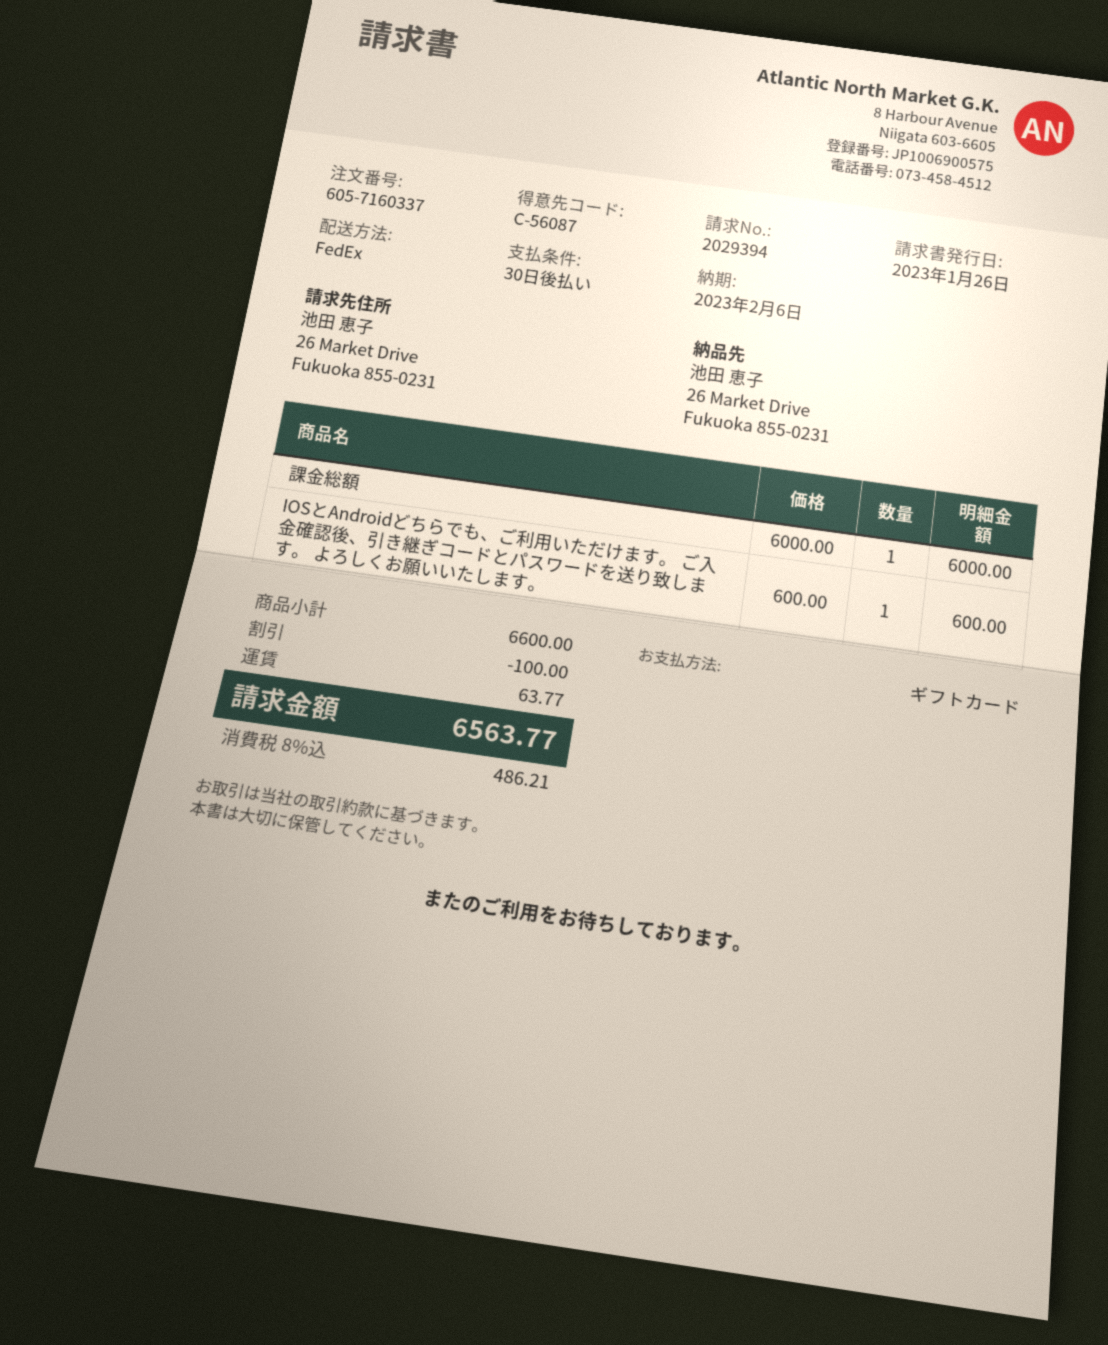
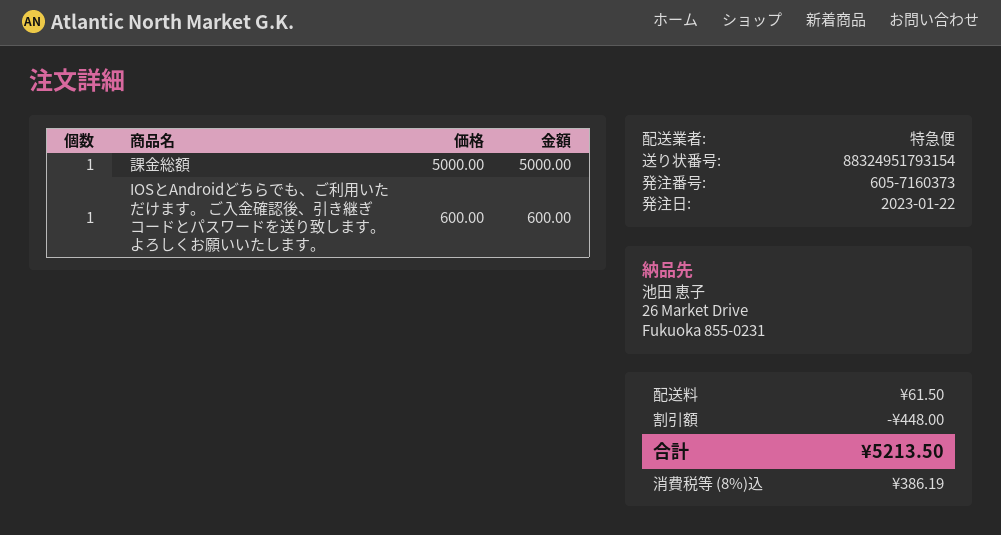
order number: 605-7160337 -> 605-7160373
shipping method: FedEx -> express
課金総額: 1 x 6000.00 = 6000.00 -> 1 x 5000.00 = 5000.00
discount: 100.00 -> 448.00
shipping: 63.77 -> 61.50
tax: 8% = 486.21 -> 8% = 386.19
total: 6563.77 -> 5213.50

